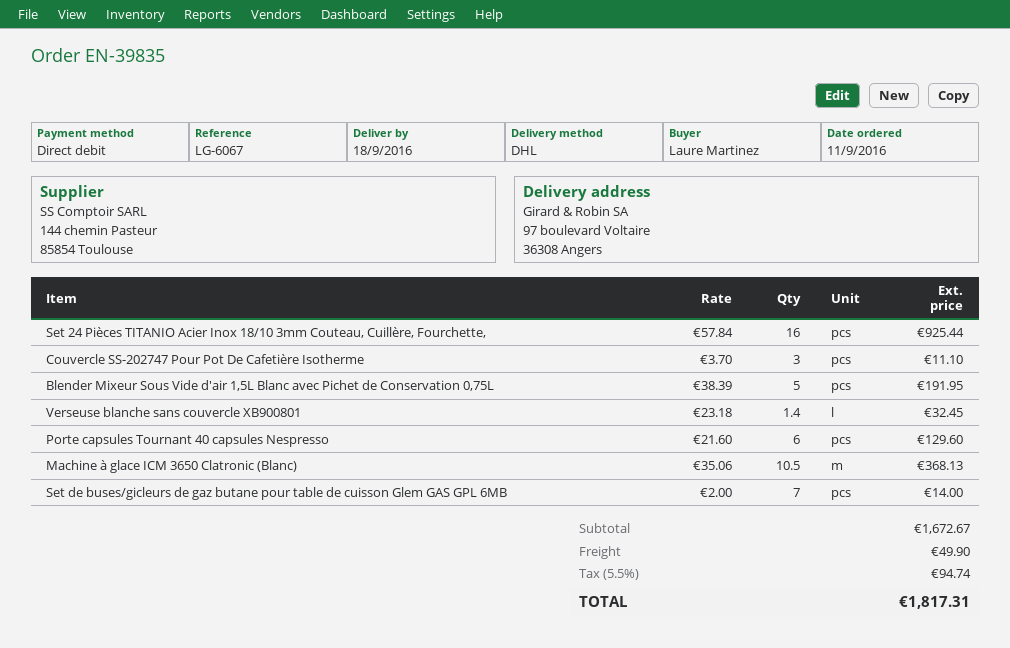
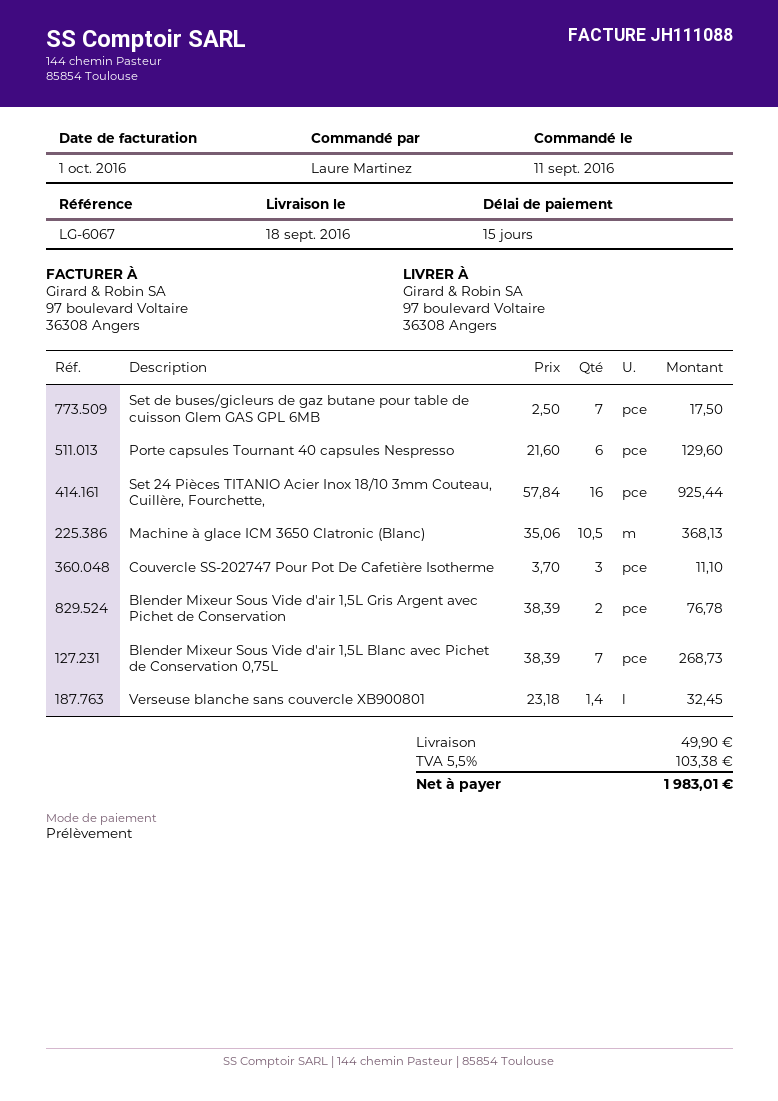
Blender Mixeur Sous Vide d'air 1,5L Blanc avec Pichet de Conservation 0,75L: 5 x 38.39 = 191.95 -> 7 x 38.39 = 268.73
Set de buses/gicleurs de gaz butane pour table de cuisson Glem GAS GPL 6MB: 7 x 2.00 = 14.00 -> 7 x 2.50 = 17.50
Blender Mixeur Sous Vide d'air 1,5L Gris Argent avec Pichet de Conservation: none -> 2 x 38.39 = 76.78
tax: 5.5% = 94.74 -> 5.5% = 103.38
total: 1817.31 -> 1983.01

